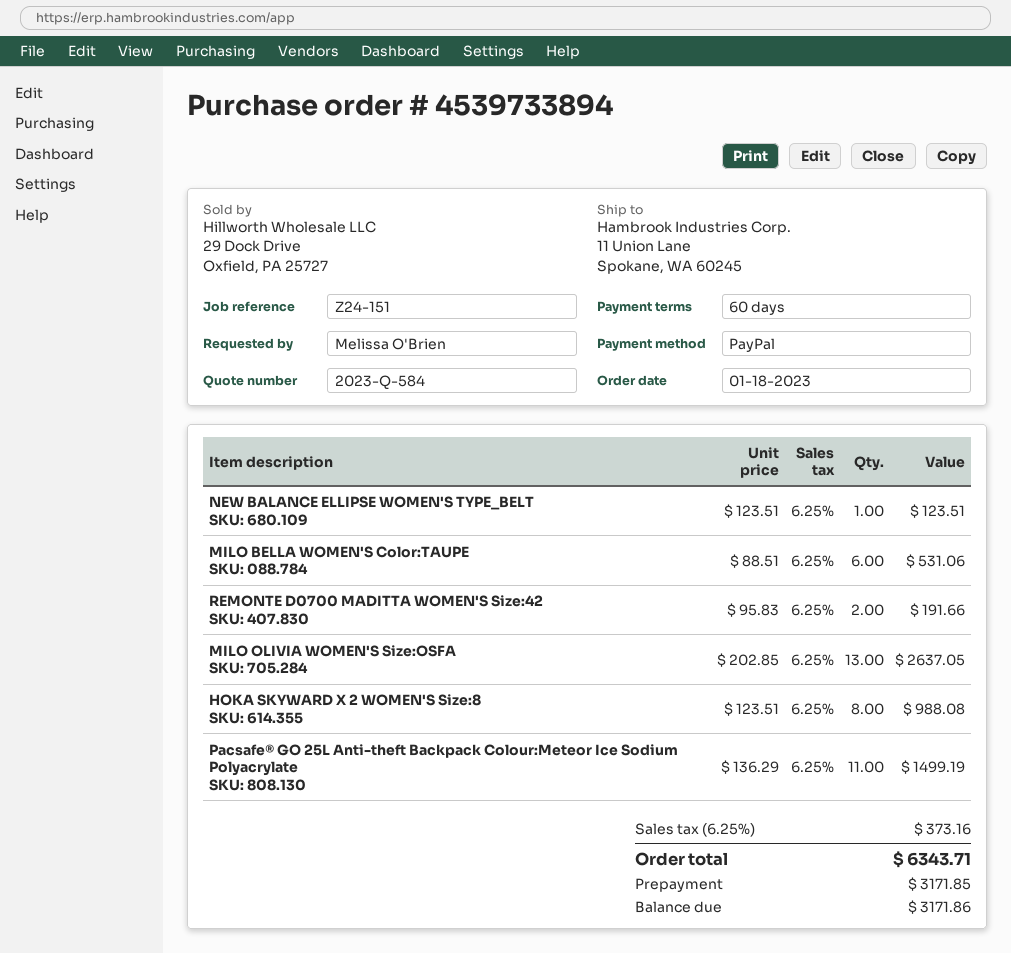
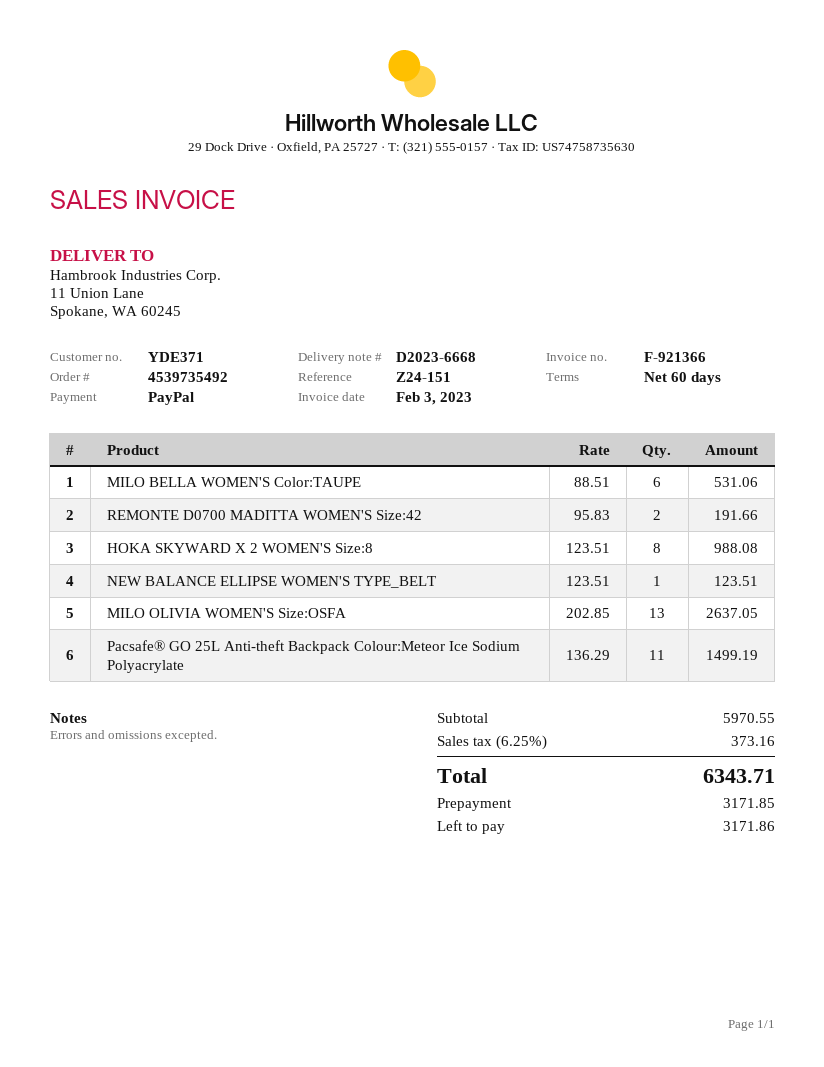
order number: 4539733894 -> 4539735492

